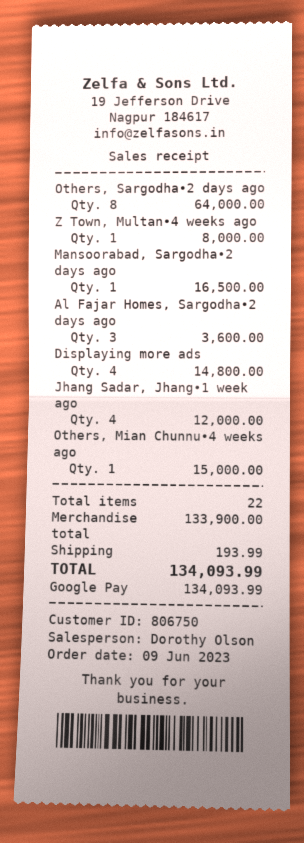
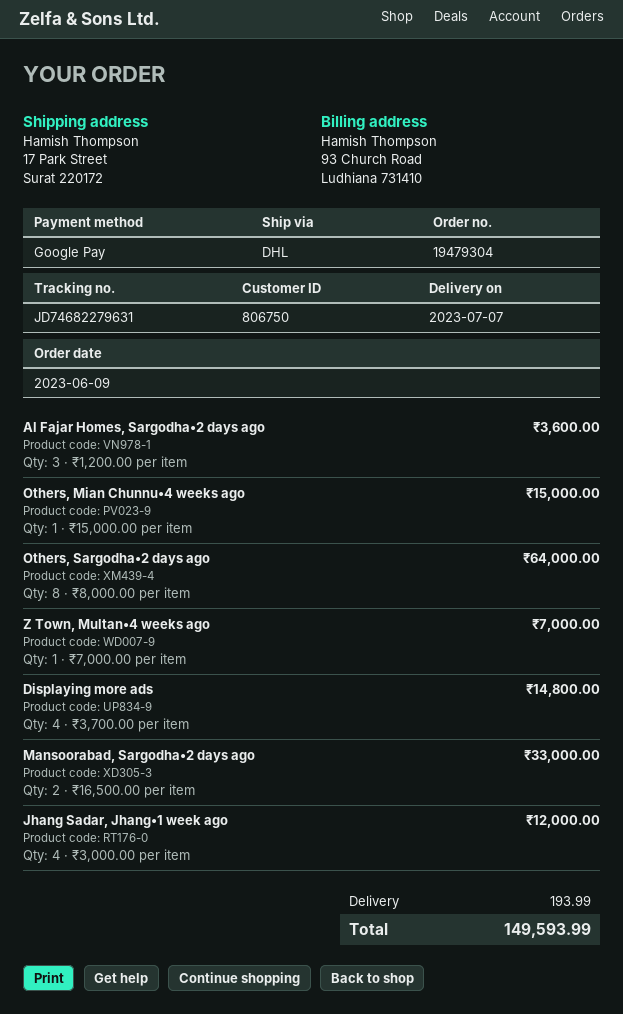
Z Town, Multan•4 weeks ago: 1 for 8000.00 -> 1 for 7000.00
Mansoorabad, Sargodha•2 days ago: 1 for 16500.00 -> 2 for 33000.00
total: 134093.99 -> 149593.99

